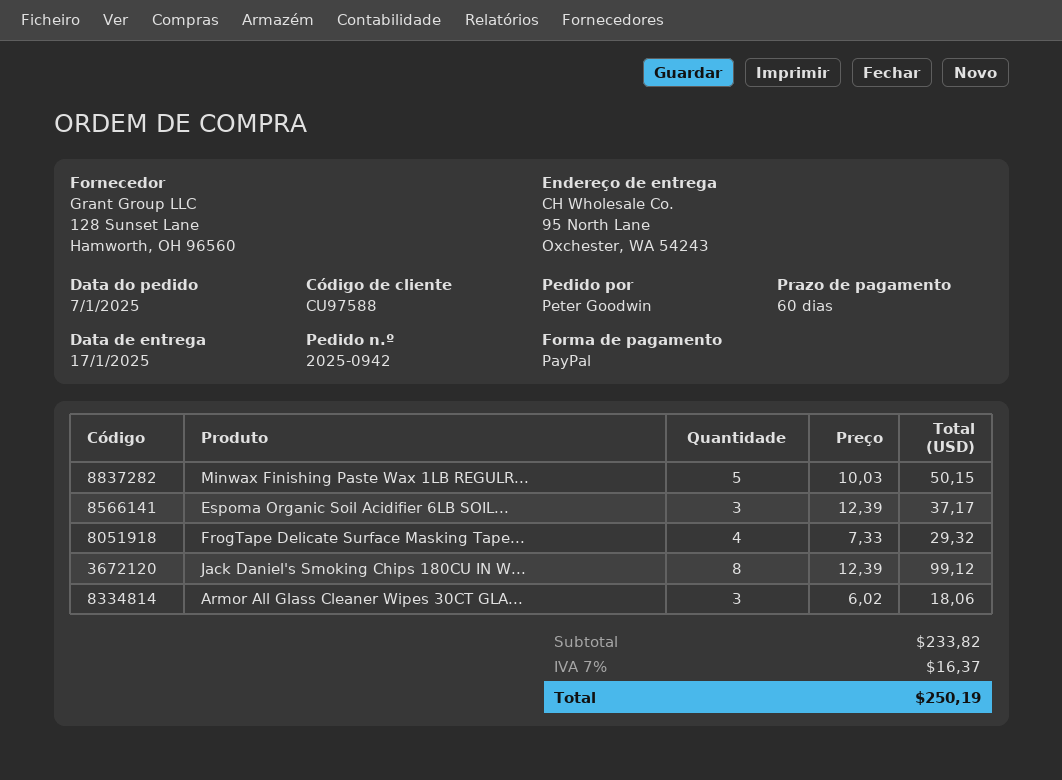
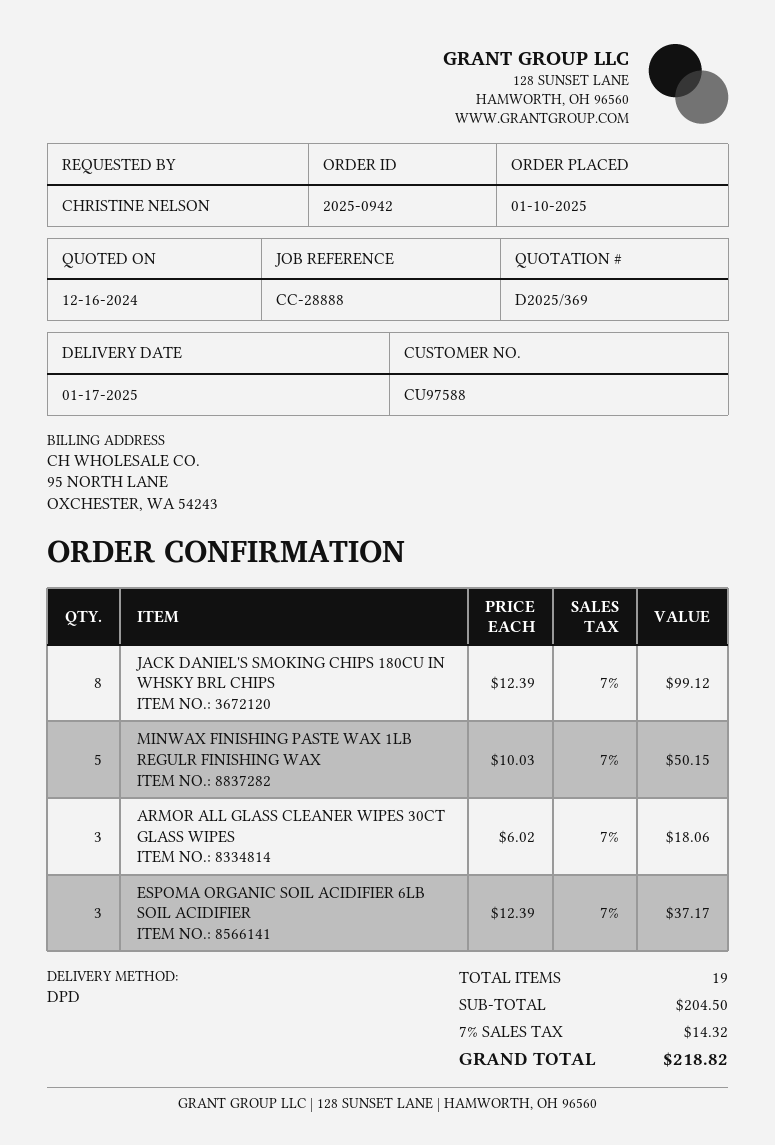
order date: 2025-01-07 -> 2025-01-10
ordered by: Peter Goodwin -> CHRISTINE NELSON
FrogTape Delicate Surface Masking Tape...: 4 x 7.33 = 29.32 -> none
subtotal: 233.82 -> 204.50
tax: 7% = 16.37 -> 7% = 14.32
total: 250.19 -> 218.82

